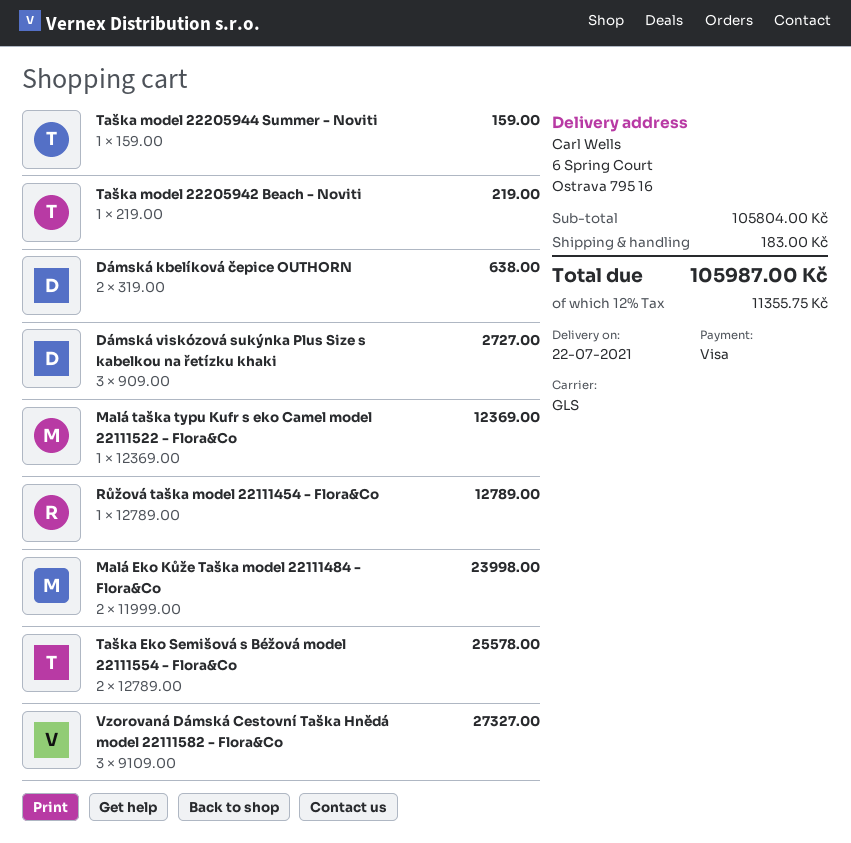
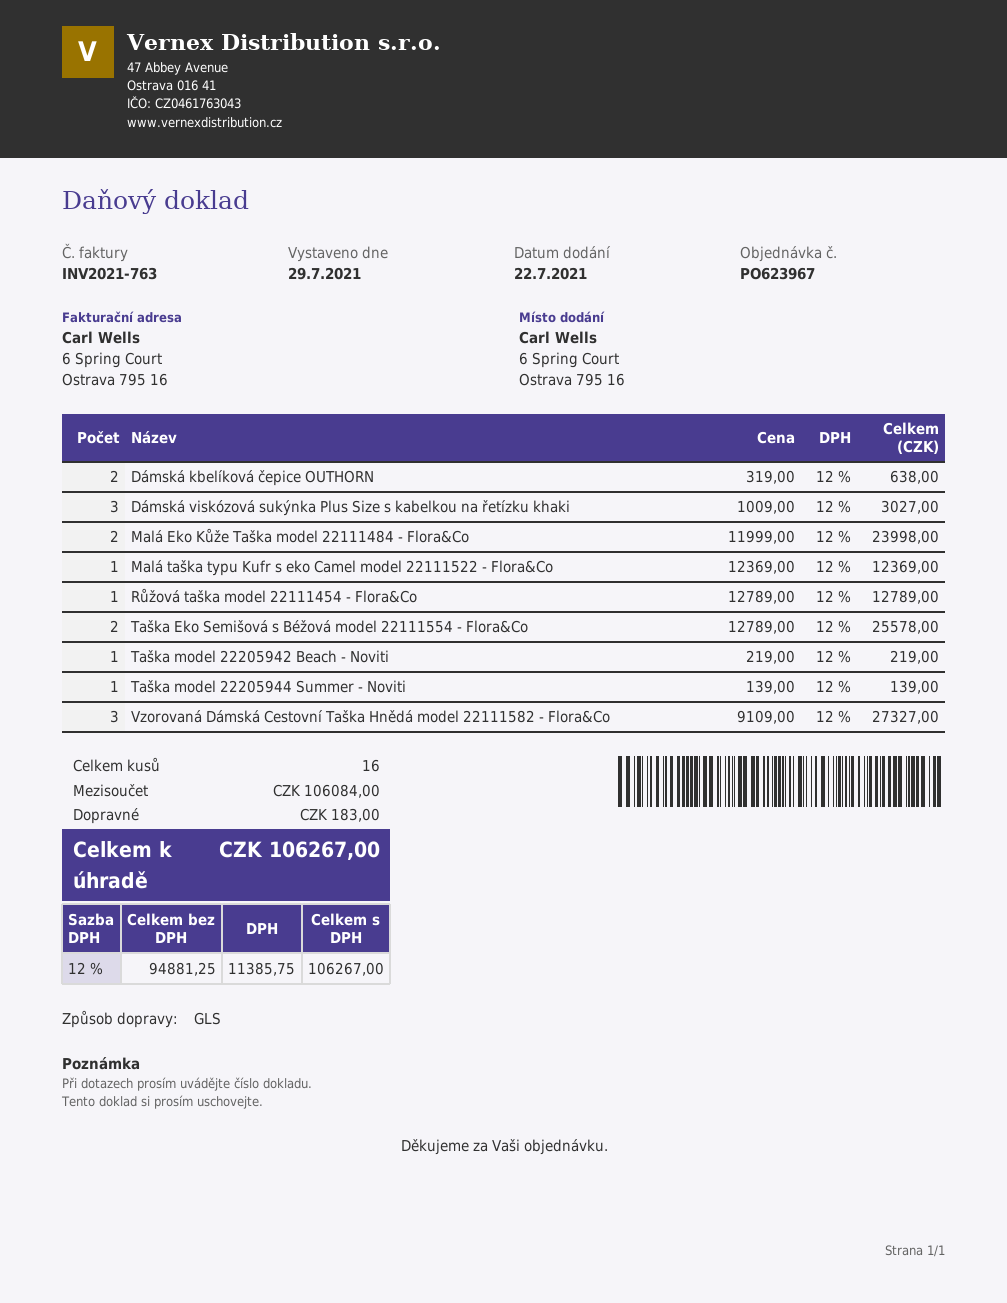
Taška model 22205944 Summer - Noviti: 1 x 159.00 = 159.00 -> 1 x 139.00 = 139.00
Dámská viskózová sukýnka Plus Size s kabelkou na řetízku khaki: 3 x 909.00 = 2727.00 -> 3 x 1009.00 = 3027.00
subtotal: 105804.00 -> 106084.00
tax: 12% = 11355.75 -> 12% = 11385.75
total: 105987.00 -> 106267.00

